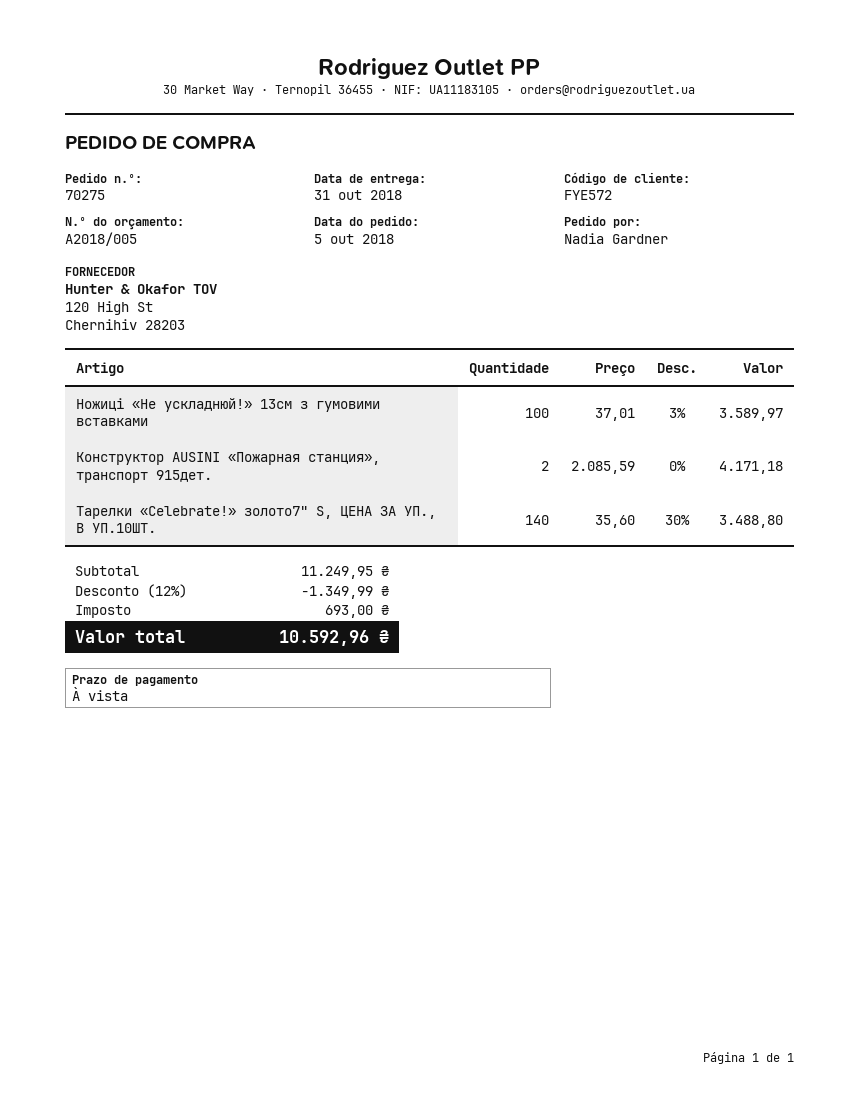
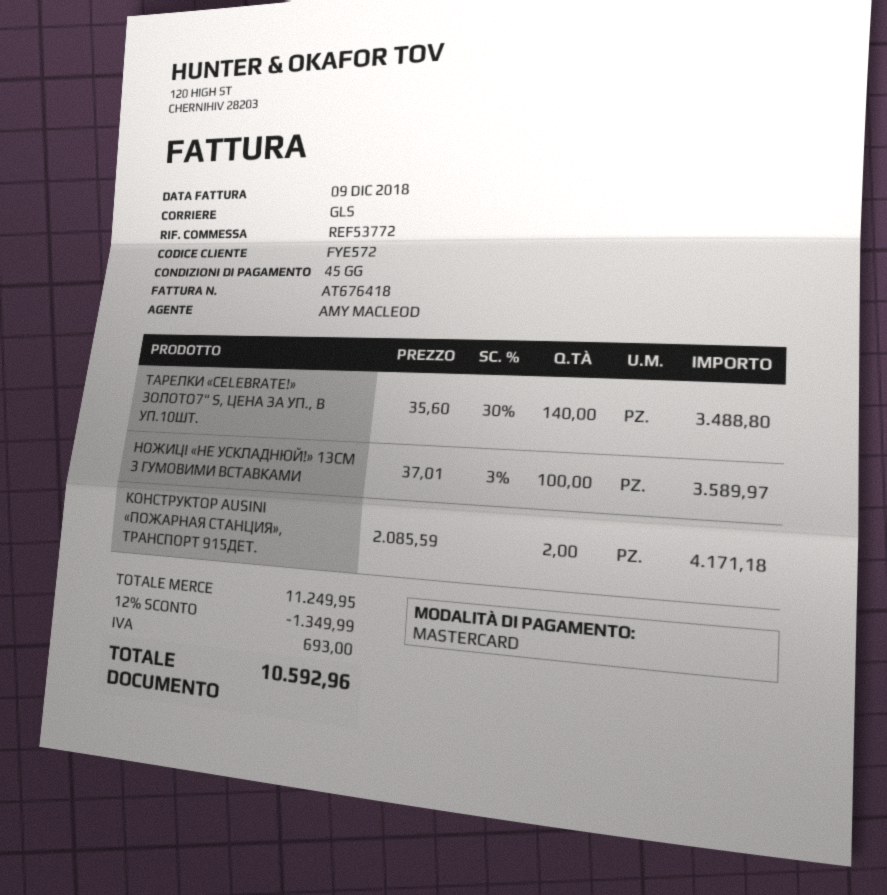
payment terms: on receipt -> 45 days

